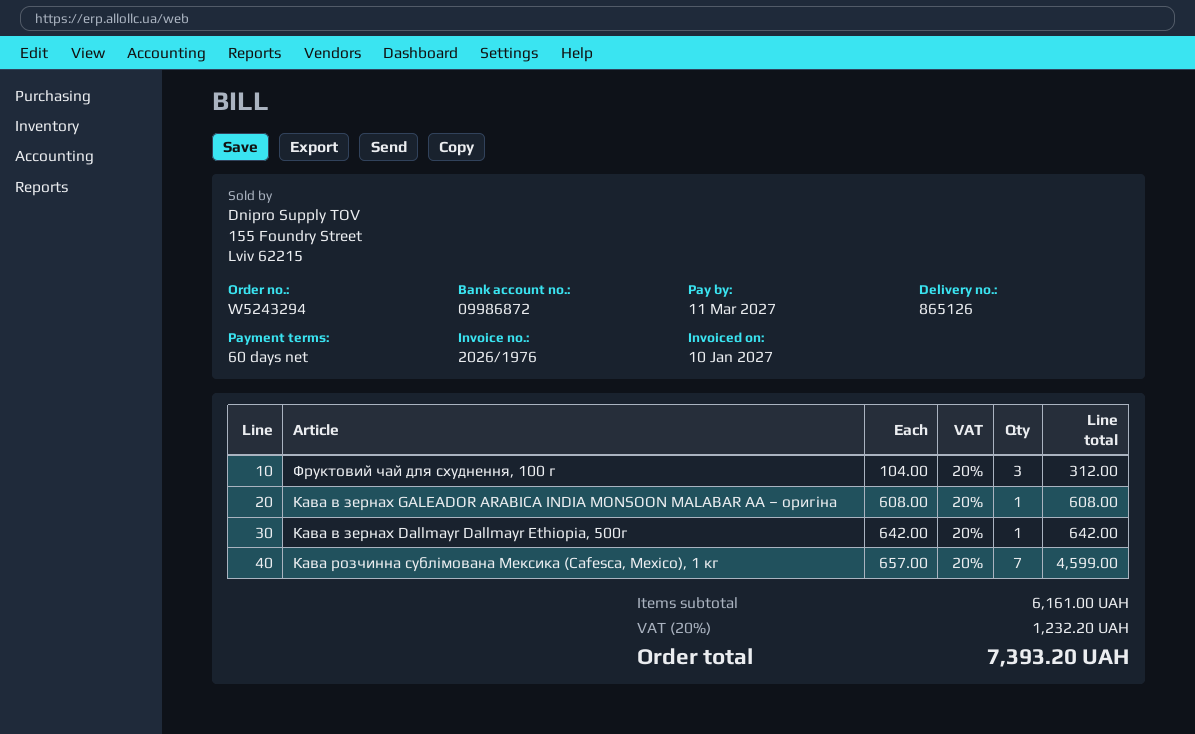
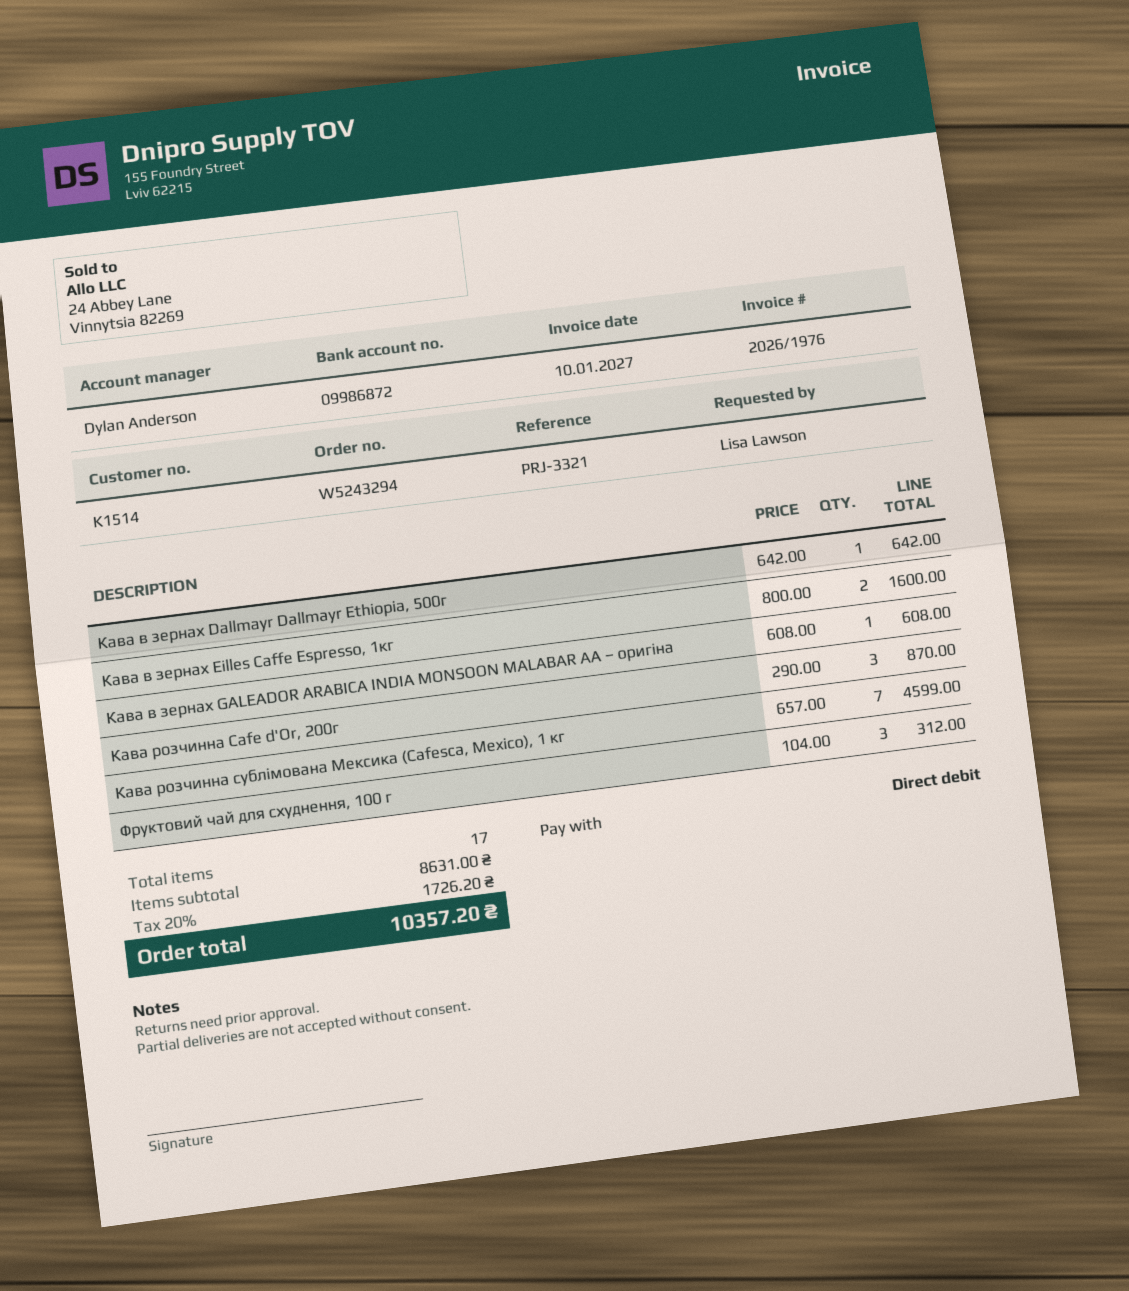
Кава в зернах Eilles Caffe Espresso, 1кг: none -> 2 x 800.00 = 1600.00
Кава розчинна Cafe d'Or, 200г: none -> 3 x 290.00 = 870.00
subtotal: 6161.00 -> 8631.00
tax: 20% = 1232.20 -> 20% = 1726.20
total: 7393.20 -> 10357.20

